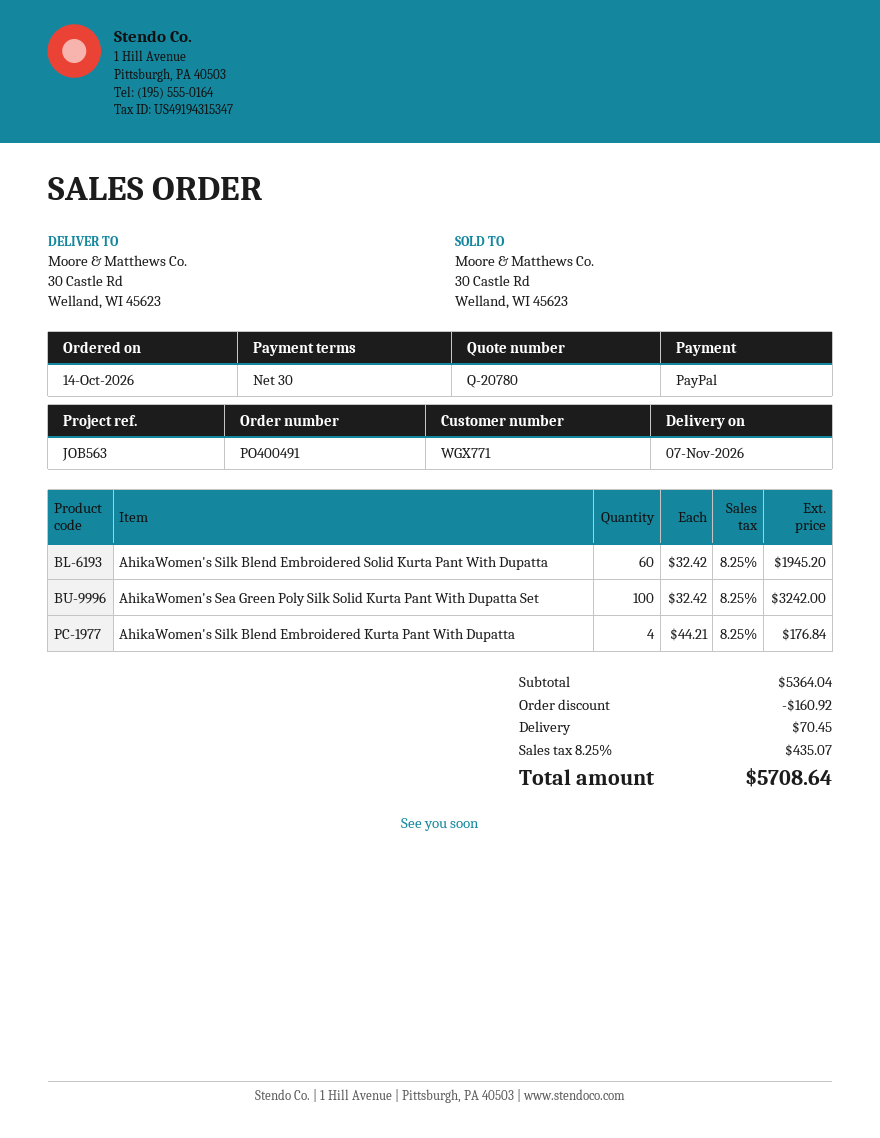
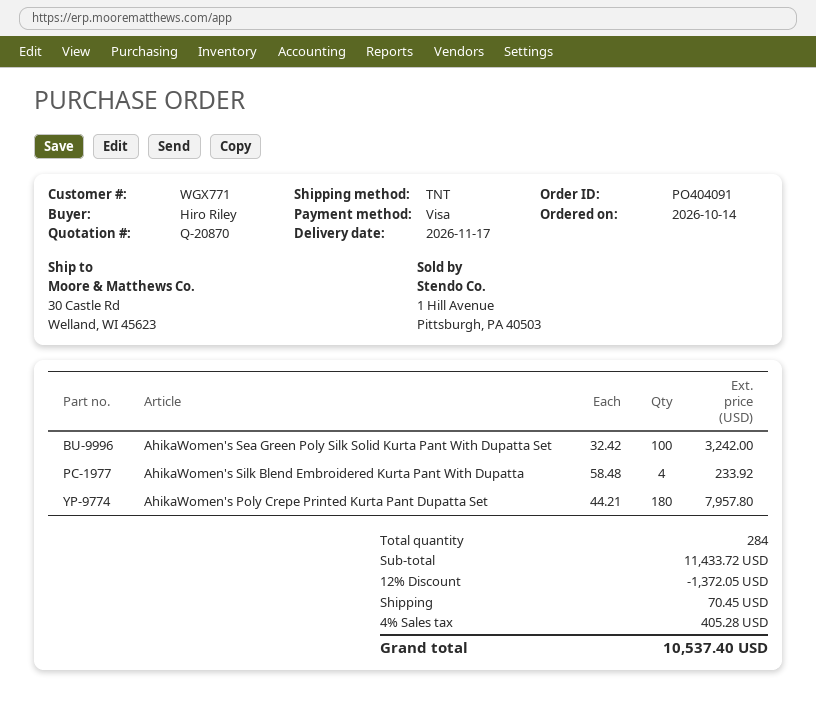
quote number: Q-20780 -> Q-20870
order number: PO400491 -> PO404091
delivery date: 2026-11-07 -> 2026-11-17
payment method: PayPal -> Visa
AhikaWomen's Silk Blend Embroidered Solid Kurta Pant With Dupatta: 60 x 32.42 = 1945.20 -> none
AhikaWomen's Silk Blend Embroidered Kurta Pant With Dupatta: 4 x 44.21 = 176.84 -> 4 x 58.48 = 233.92
AhikaWomen's Poly Crepe Printed Kurta Pant Dupatta Set: none -> 180 x 44.21 = 7957.80
subtotal: 5364.04 -> 11433.72
discount: 160.92 -> 1372.05
tax: 8.25% = 435.07 -> 4% = 405.28
total: 5708.64 -> 10537.40

